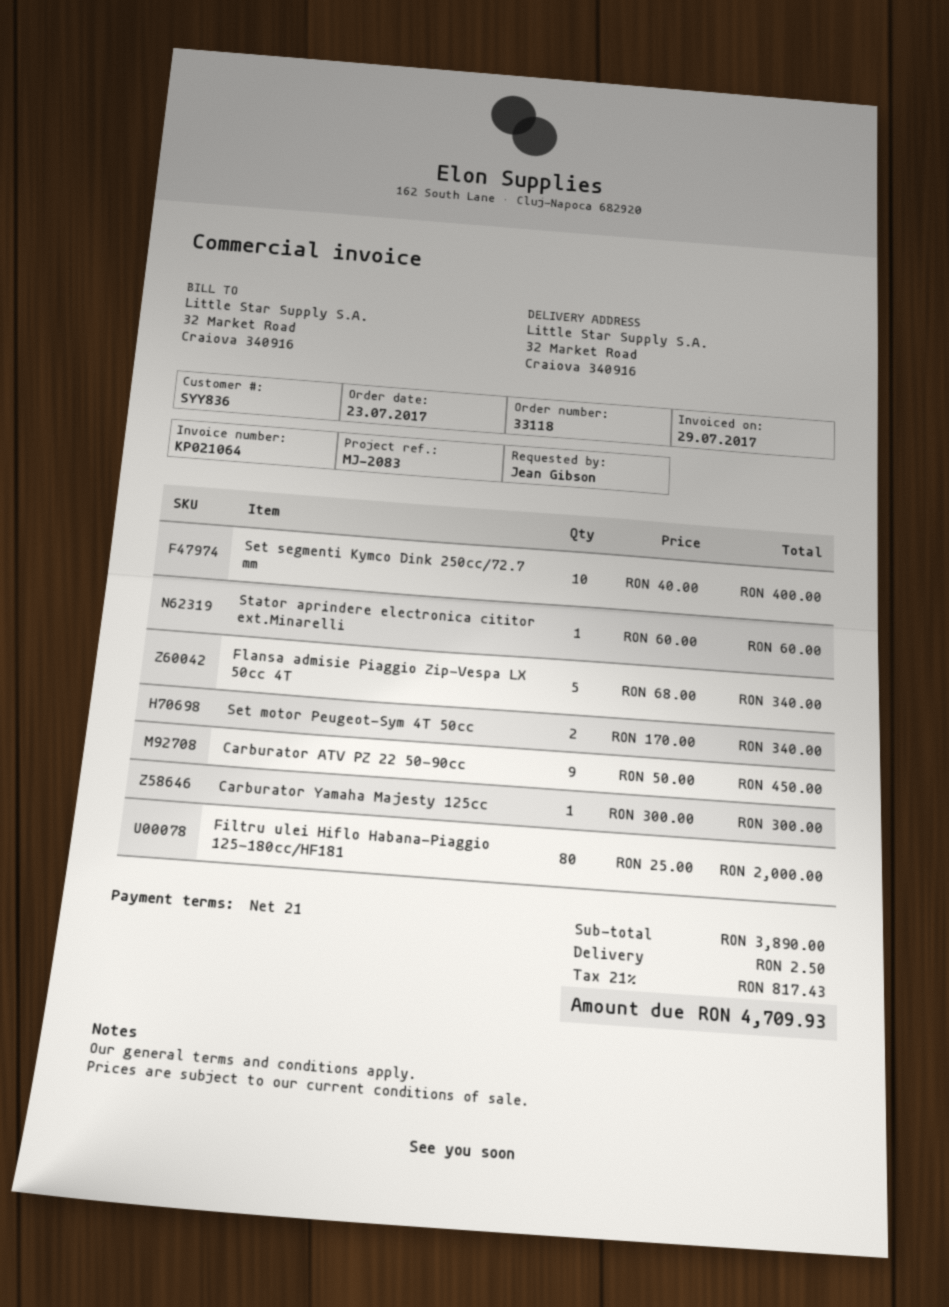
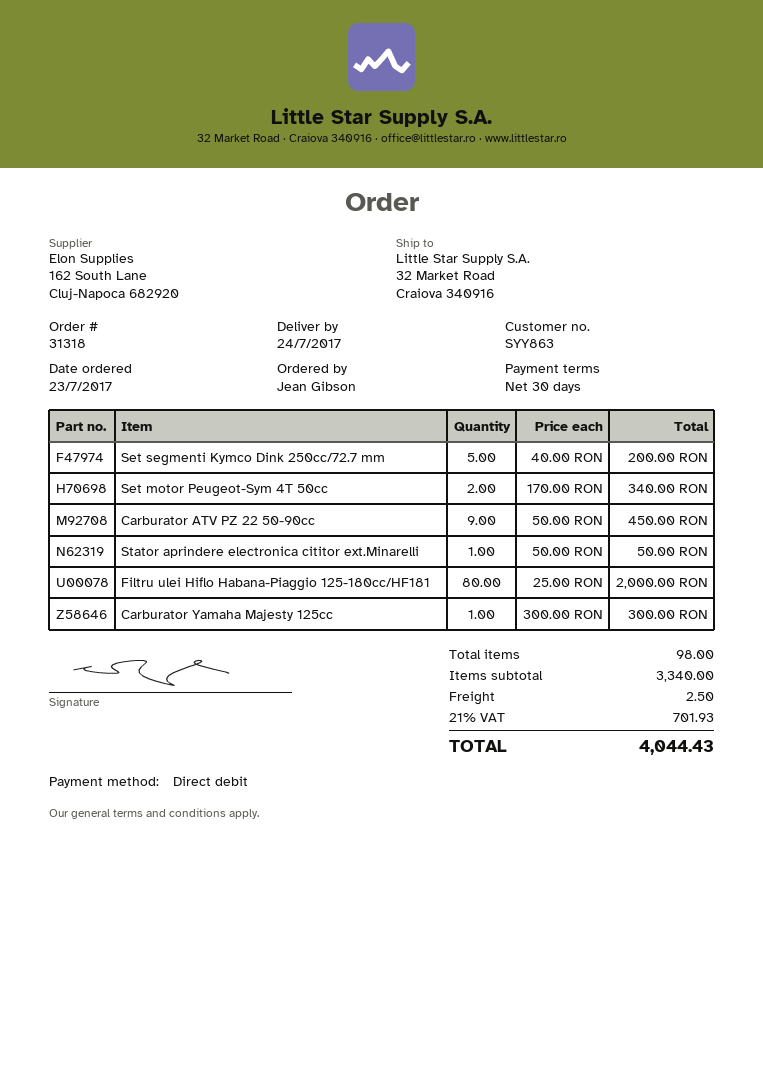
order number: 33118 -> 31318
payment terms: 21 days -> 30 days
customer number: SYY836 -> SYY863
Set segmenti Kymco Dink 250cc/72.7 mm: 10 x 40.00 = 400.00 -> 5 x 40.00 = 200.00
Stator aprindere electronica cititor ext.Minarelli: 1 x 60.00 = 60.00 -> 1 x 50.00 = 50.00
Flansa admisie Piaggio Zip-Vespa LX 50cc 4T: 5 x 68.00 = 340.00 -> none
subtotal: 3890.00 -> 3340.00
tax: 21% = 817.43 -> 21% = 701.93
total: 4709.93 -> 4044.43

